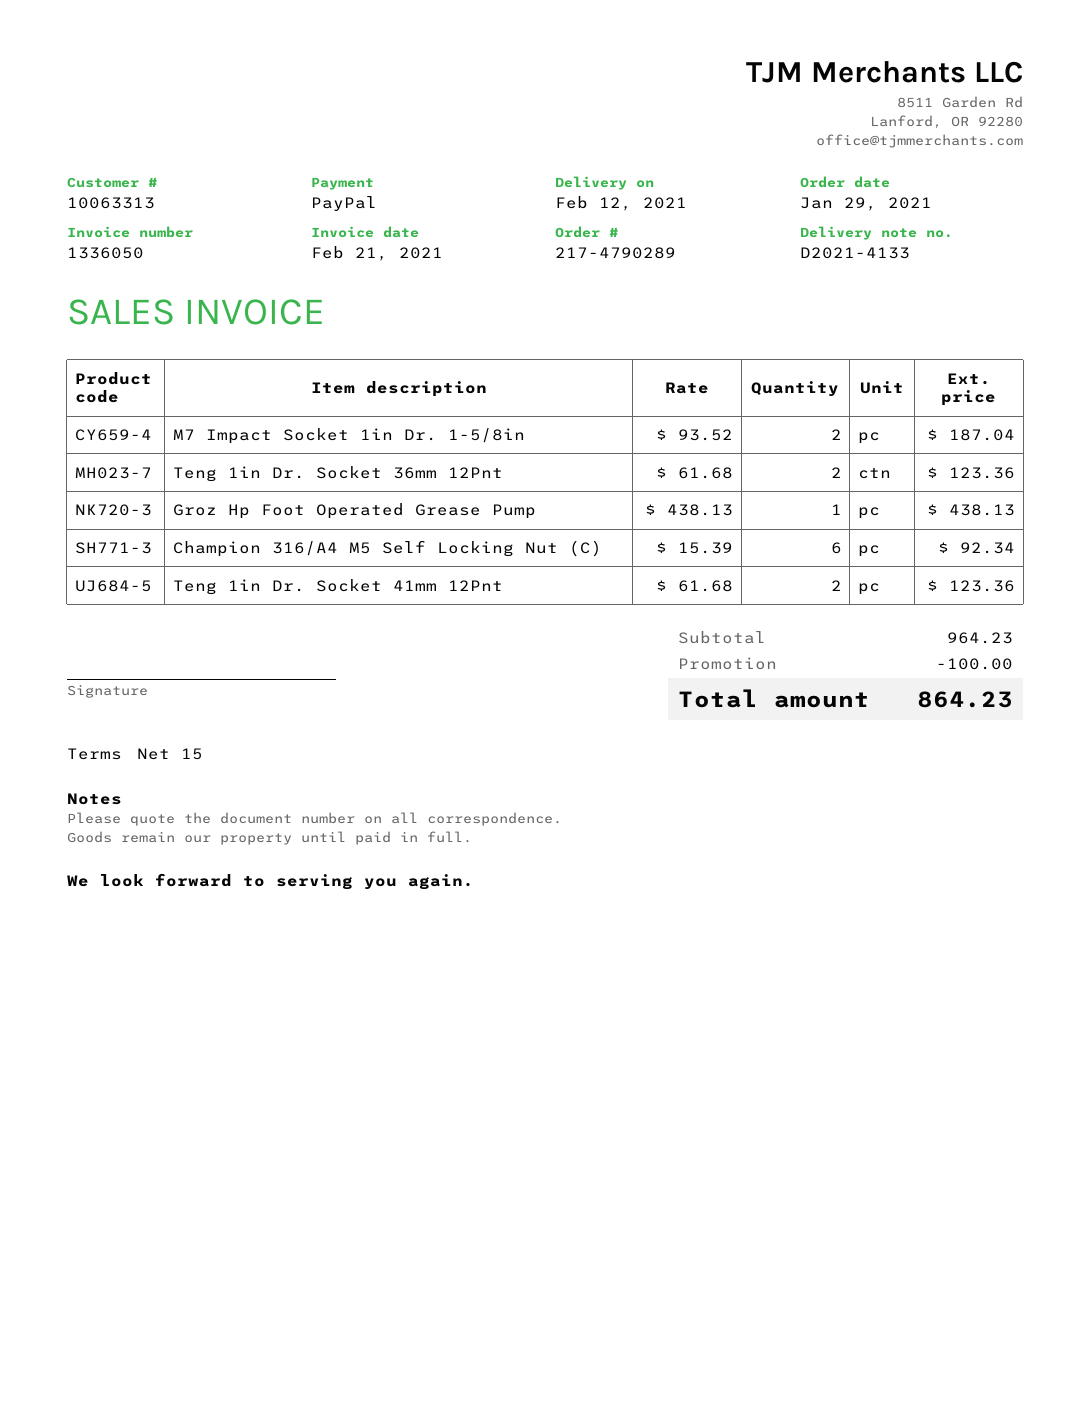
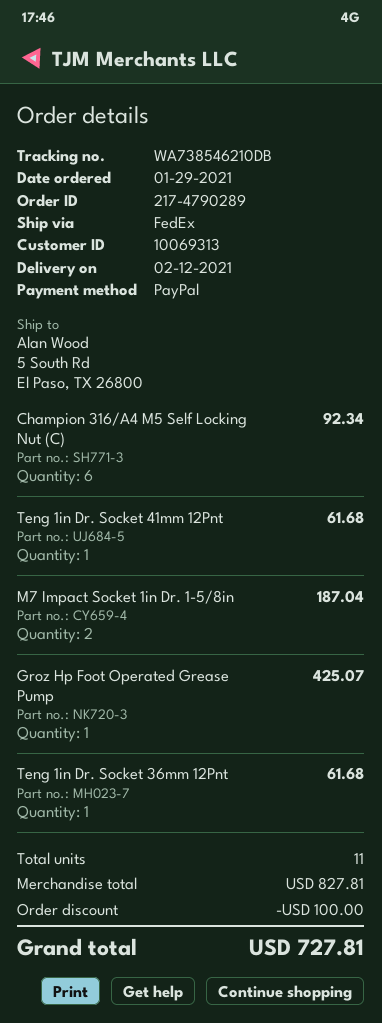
customer number: 10063313 -> 10069313
Teng 1in Dr. Socket 36mm 12Pnt: 2 for 123.36 -> 1 for 61.68
Groz Hp Foot Operated Grease Pump: 1 for 438.13 -> 1 for 425.07
Teng 1in Dr. Socket 41mm 12Pnt: 2 for 123.36 -> 1 for 61.68
subtotal: 964.23 -> 827.81
total: 864.23 -> 727.81

